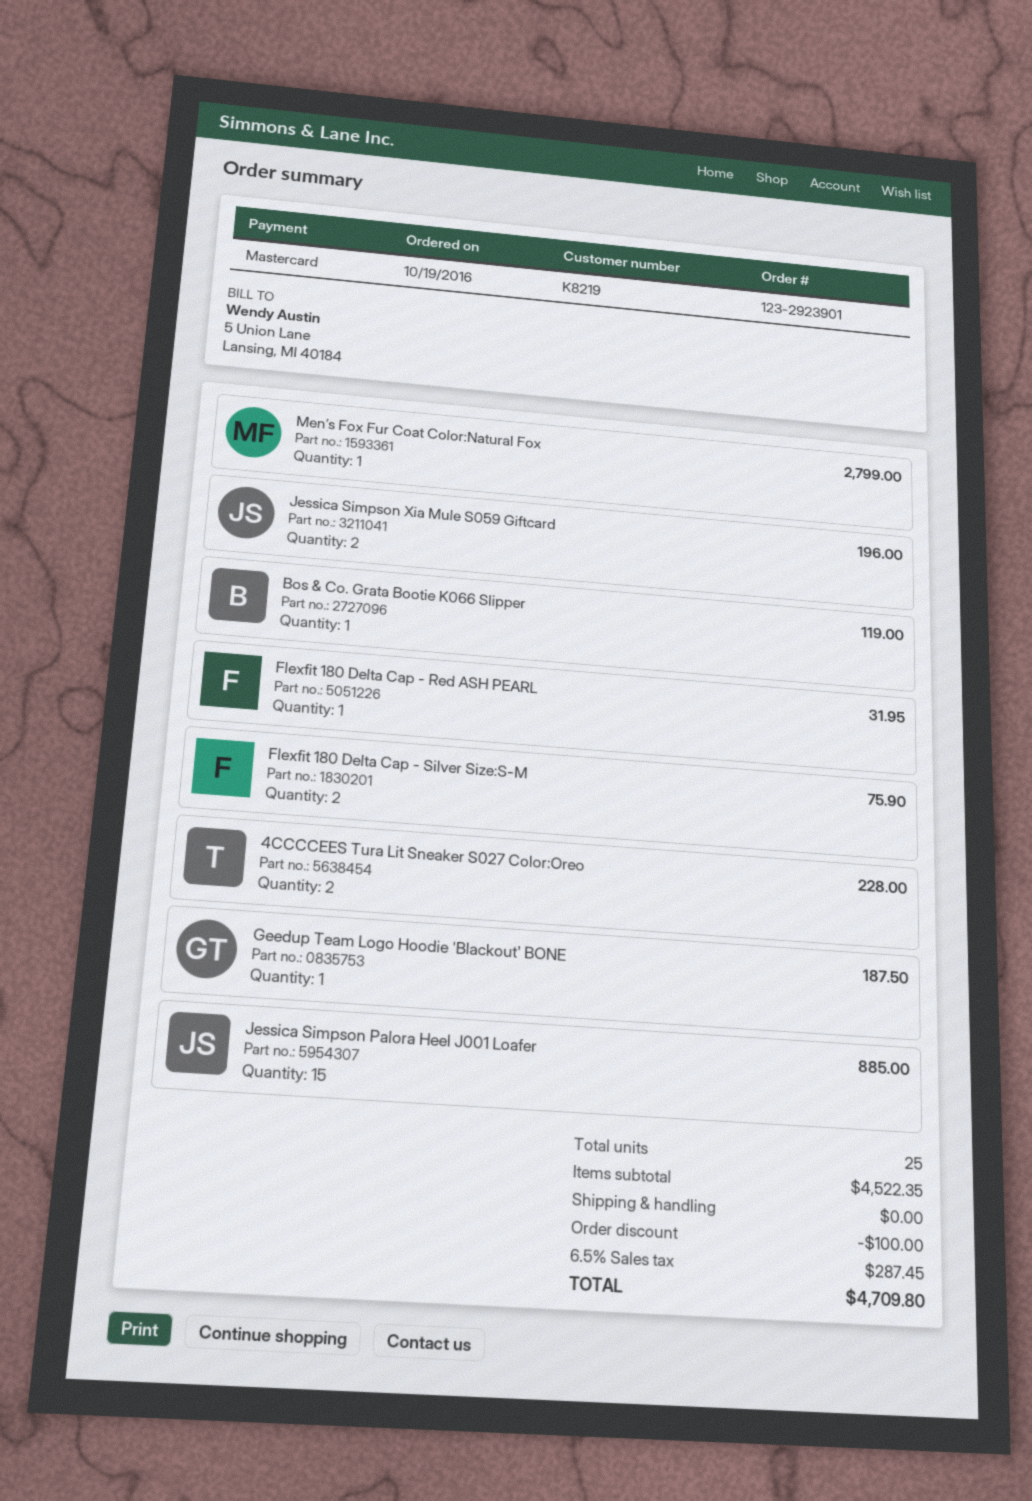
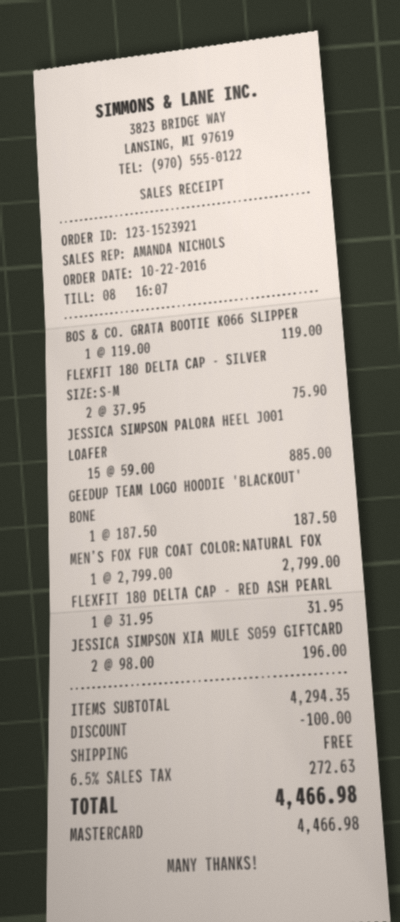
order number: 123-2923901 -> 123-1523921
order date: 2016-10-19 -> 2016-10-22
4CCCCEES Tura Lit Sneaker S027 Color:Oreo: 2 for 228.00 -> none
subtotal: 4522.35 -> 4294.35
tax: 6.5% = 287.45 -> 6.5% = 272.63
total: 4709.80 -> 4466.98

